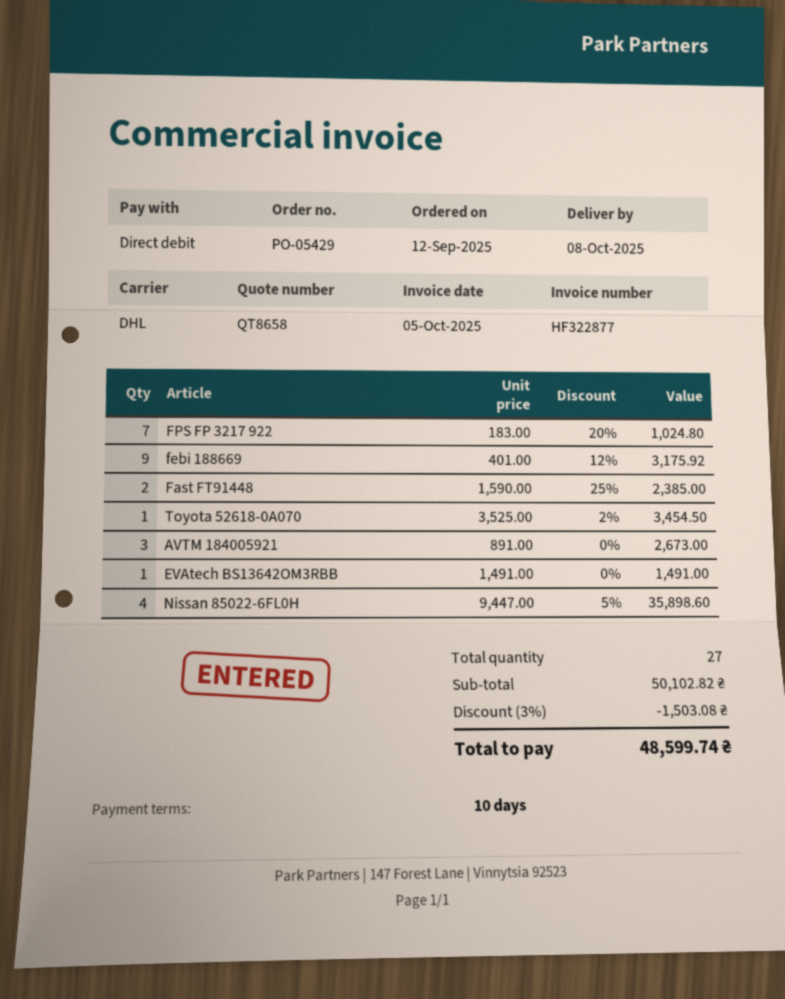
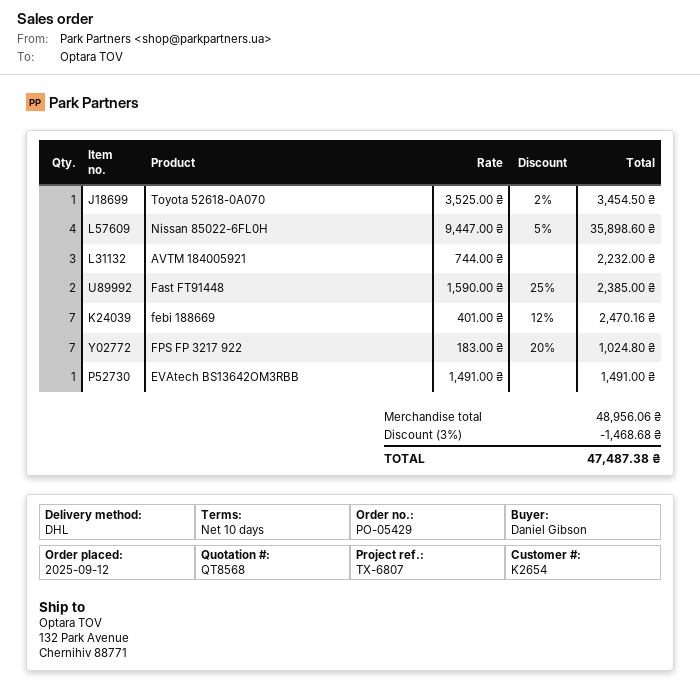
quote number: QT8658 -> QT8568
febi 188669: 9 x 401.00 - 12% = 3175.92 -> 7 x 401.00 - 12% = 2470.16
AVTM 184005921: 3 x 891.00 = 2673.00 -> 3 x 744.00 = 2232.00
subtotal: 50102.82 -> 48956.06
discount: 3% = 1503.08 -> 3% = 1468.68
total: 48599.74 -> 47487.38

